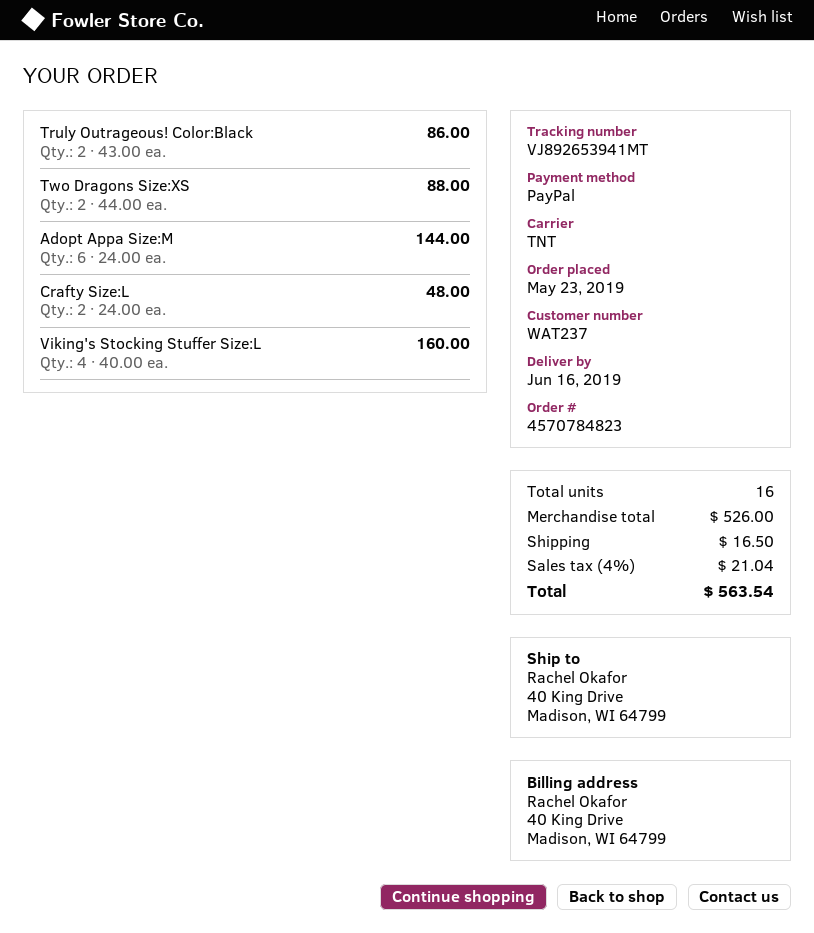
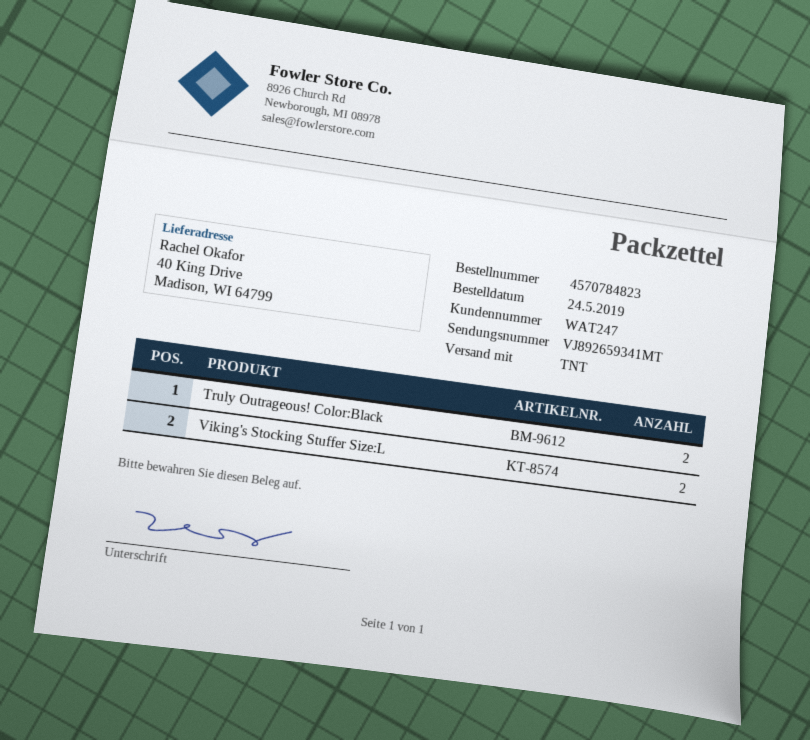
order date: 2019-05-23 -> 2019-05-24
customer number: WAT237 -> WAT247
tracking number: VJ892653941MT -> VJ892659341MT
Two Dragons Size:XS: 2 -> none
Adopt Appa Size:M: 6 -> none
Crafty Size:L: 2 -> none
Viking's Stocking Stuffer Size:L: 4 -> 2

